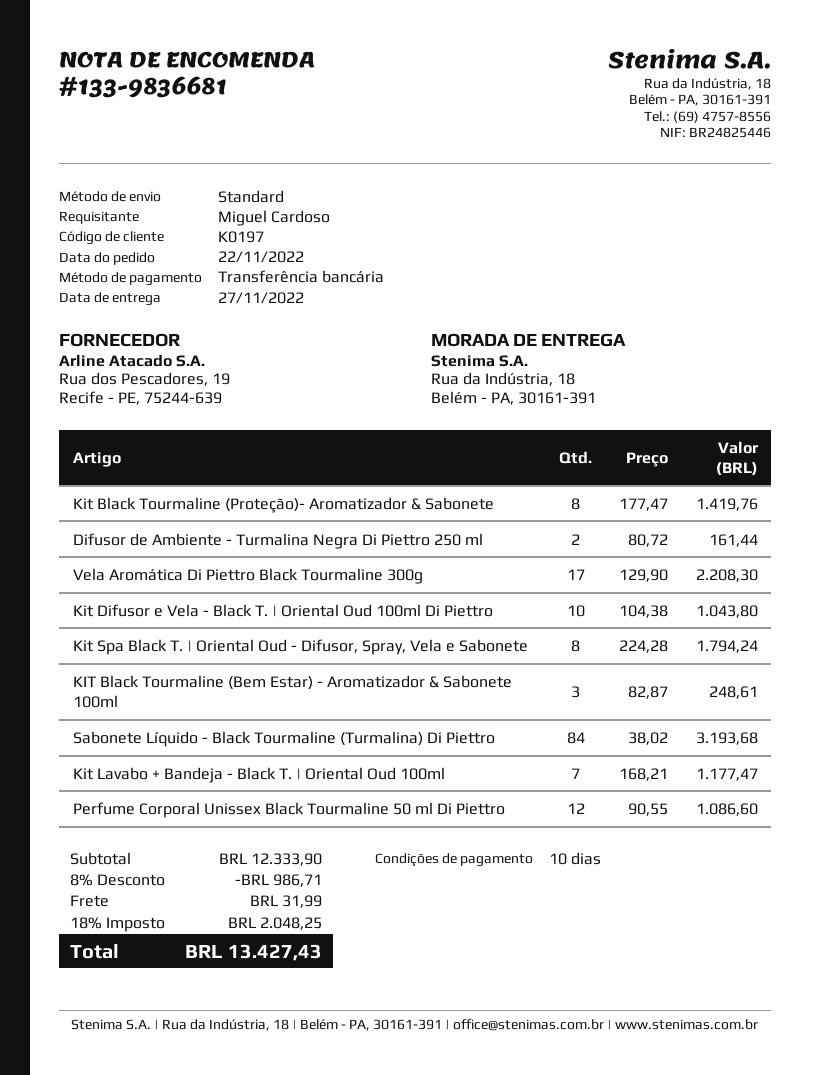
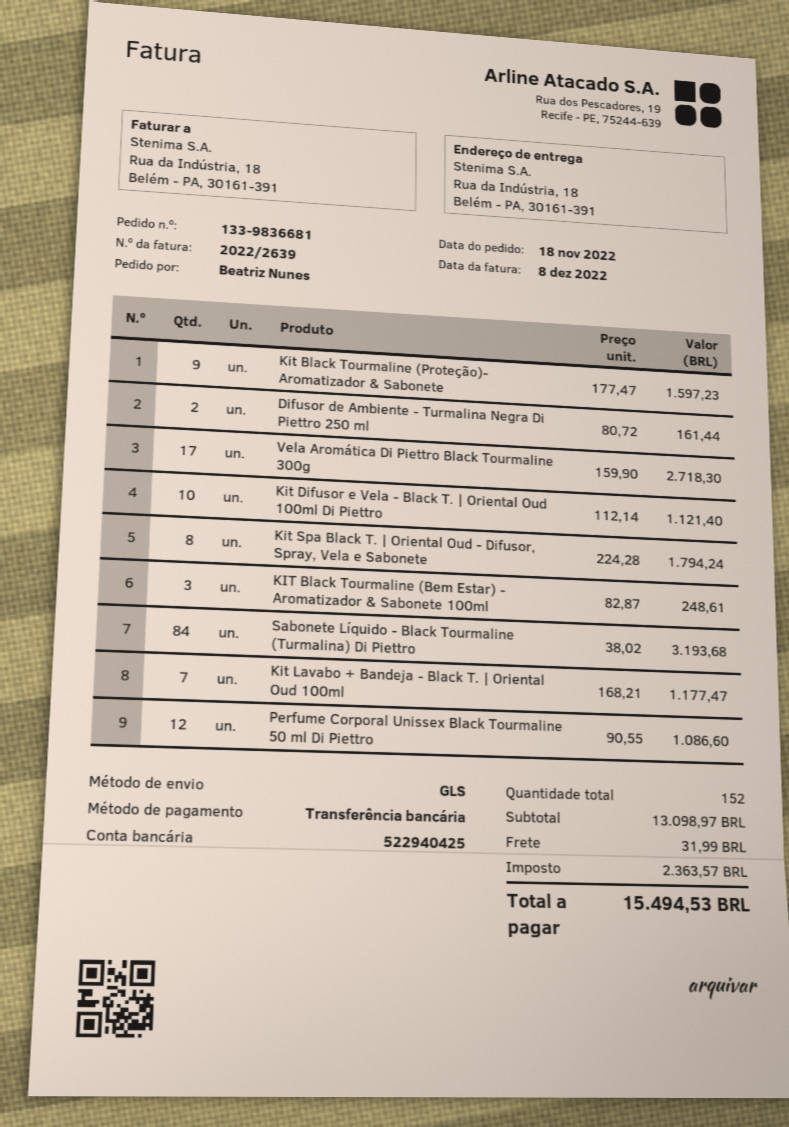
order date: 2022-11-22 -> 2022-11-18
ordered by: Miguel Cardoso -> Beatriz Nunes
shipping method: standard -> GLS
Kit Black Tourmaline (Proteção)- Aromatizador & Sabonete: 8 x 177.47 = 1419.76 -> 9 x 177.47 = 1597.23
Vela Aromática Di Piettro Black Tourmaline 300g: 17 x 129.90 = 2208.30 -> 17 x 159.90 = 2718.30
Kit Difusor e Vela - Black T. | Oriental Oud 100ml Di Piettro: 10 x 104.38 = 1043.80 -> 10 x 112.14 = 1121.40
subtotal: 12333.90 -> 13098.97
discount: 8% = 986.71 -> none
tax: 2048.25 -> 2363.57
total: 13427.43 -> 15494.53

